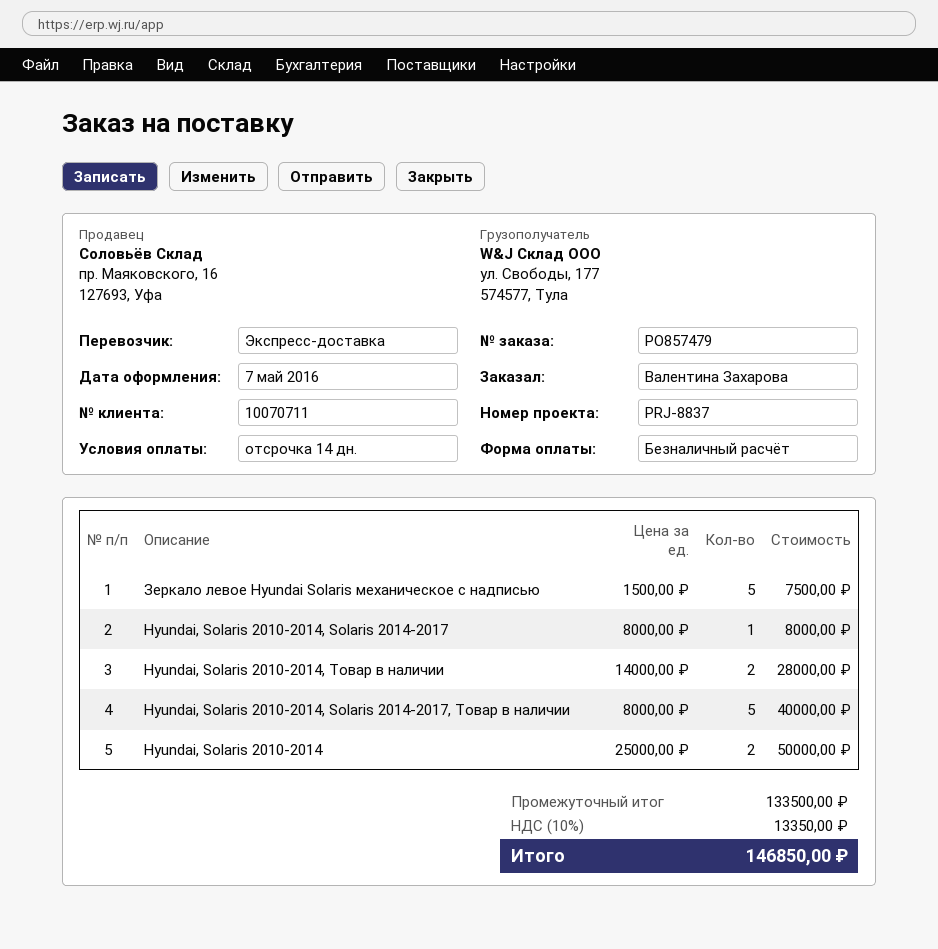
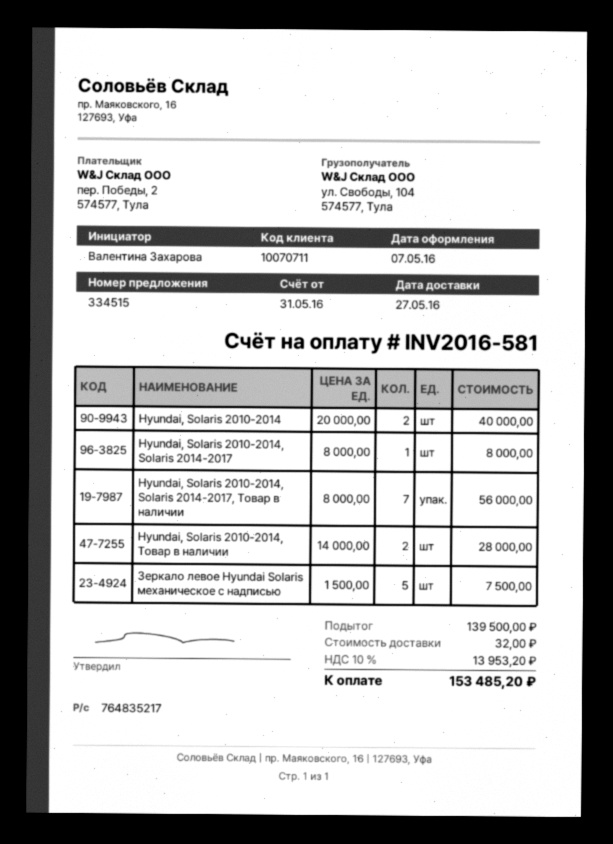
ship to: ул. Свободы, 177, 574577, Тула -> ул. Свободы, 104, 574577, Тула
Hyundai, Solaris 2010-2014, Solaris 2014-2017, Товар в наличии: 5 x 8000.00 = 40000.00 -> 7 x 8000.00 = 56000.00
Hyundai, Solaris 2010-2014: 2 x 25000.00 = 50000.00 -> 2 x 20000.00 = 40000.00
subtotal: 133500.00 -> 139500.00
shipping: none -> 32.00
tax: 10% = 13350.00 -> 10% = 13953.20
total: 146850.00 -> 153485.20

